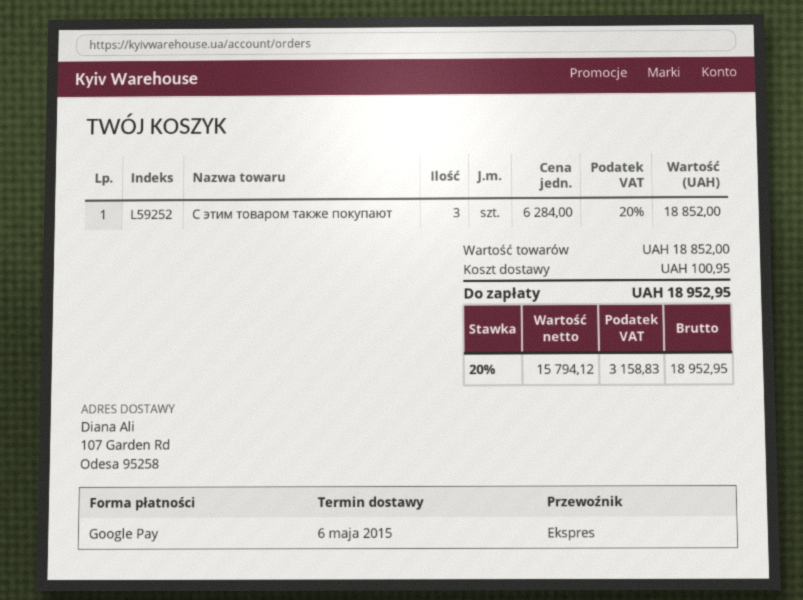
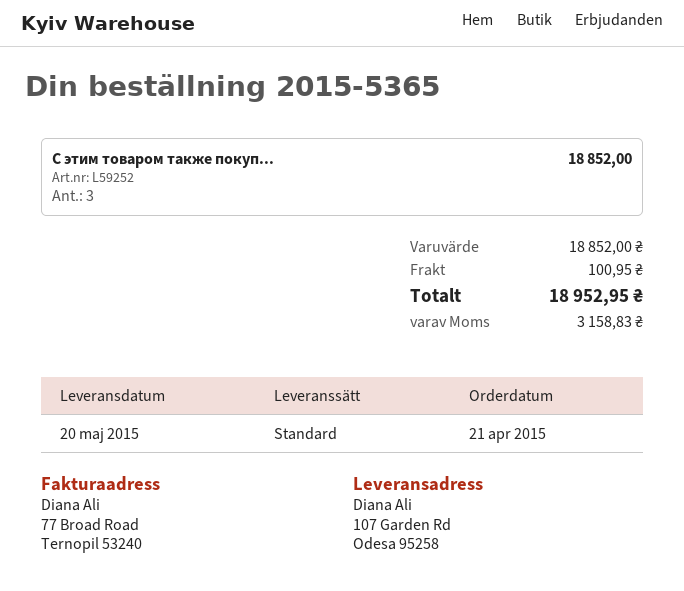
delivery date: 2015-05-06 -> 2015-05-20
shipping method: express -> standard

